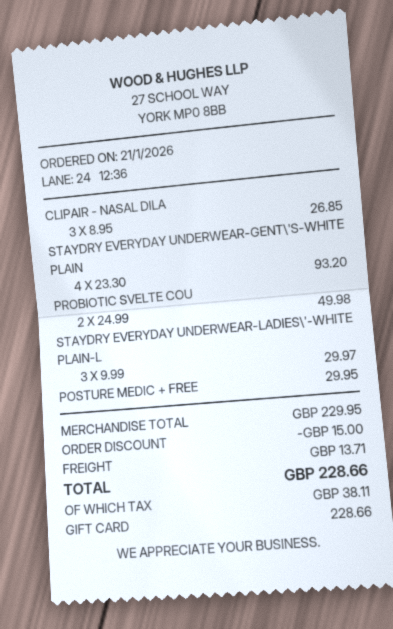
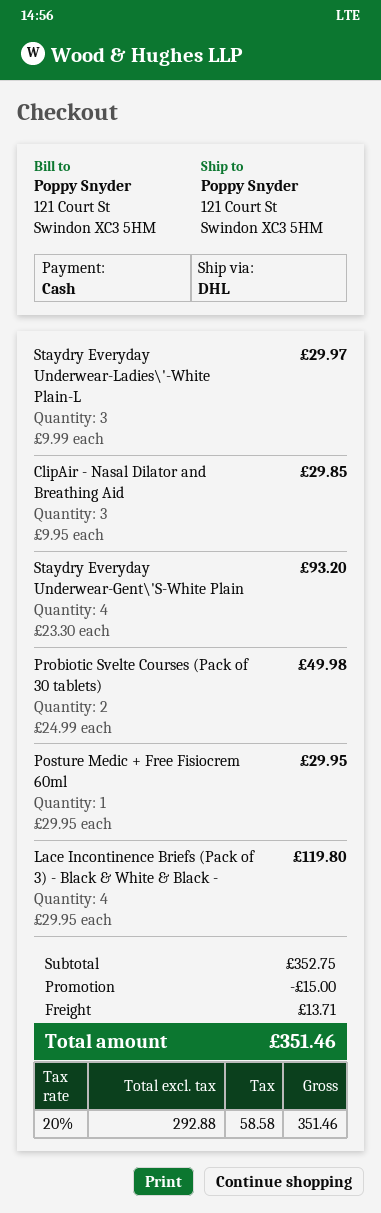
payment method: gift card -> cash
CLIPAIR - NASAL DILA: 3 x 8.95 = 26.85 -> 3 x 9.95 = 29.85
Lace Incontinence Briefs (Pack of 3) - Black & White & Black -: none -> 4 x 29.95 = 119.80
subtotal: 229.95 -> 352.75
tax: 38.11 -> 58.58
total: 228.66 -> 351.46

